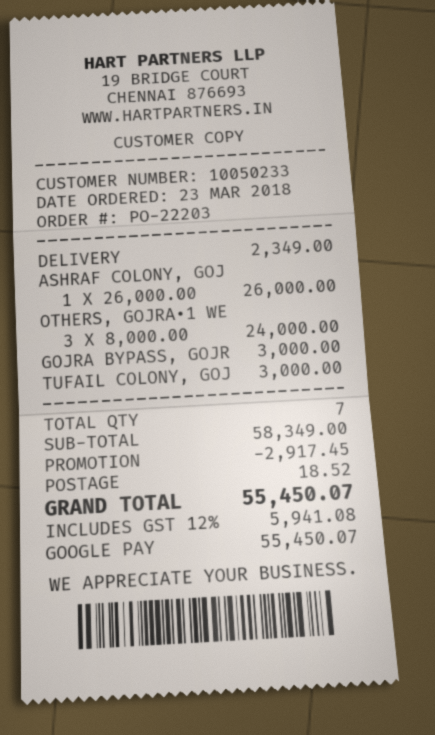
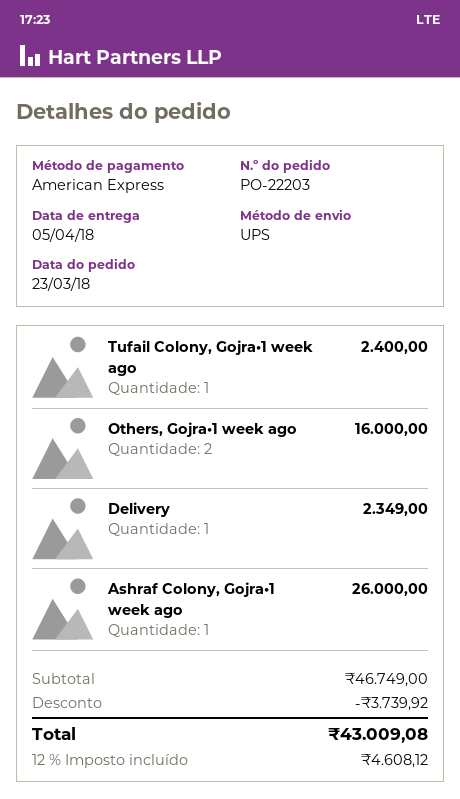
payment method: Google Pay -> American Express
OTHERS, GOJRA•1 WE: 3 for 24000.00 -> 2 for 16000.00
GOJRA BYPASS, GOJR: 1 for 3000.00 -> none
TUFAIL COLONY, GOJ: 1 for 3000.00 -> 1 for 2400.00
subtotal: 58349.00 -> 46749.00
discount: 2917.45 -> 3739.92
shipping: 18.52 -> none
tax: 12% = 5941.08 -> 12% = 4608.12
total: 55450.07 -> 43009.08

